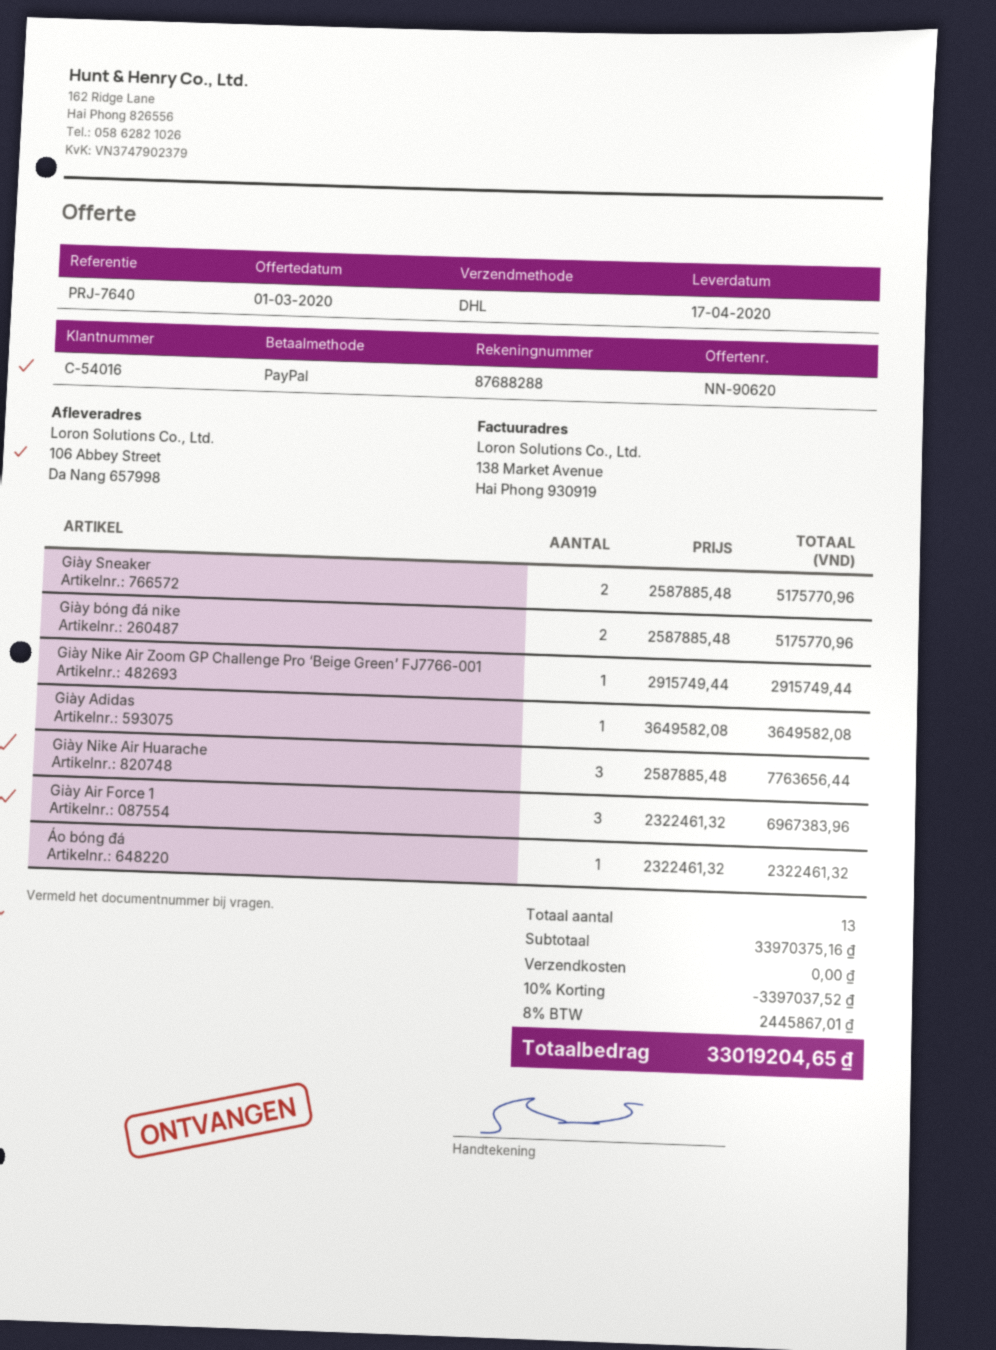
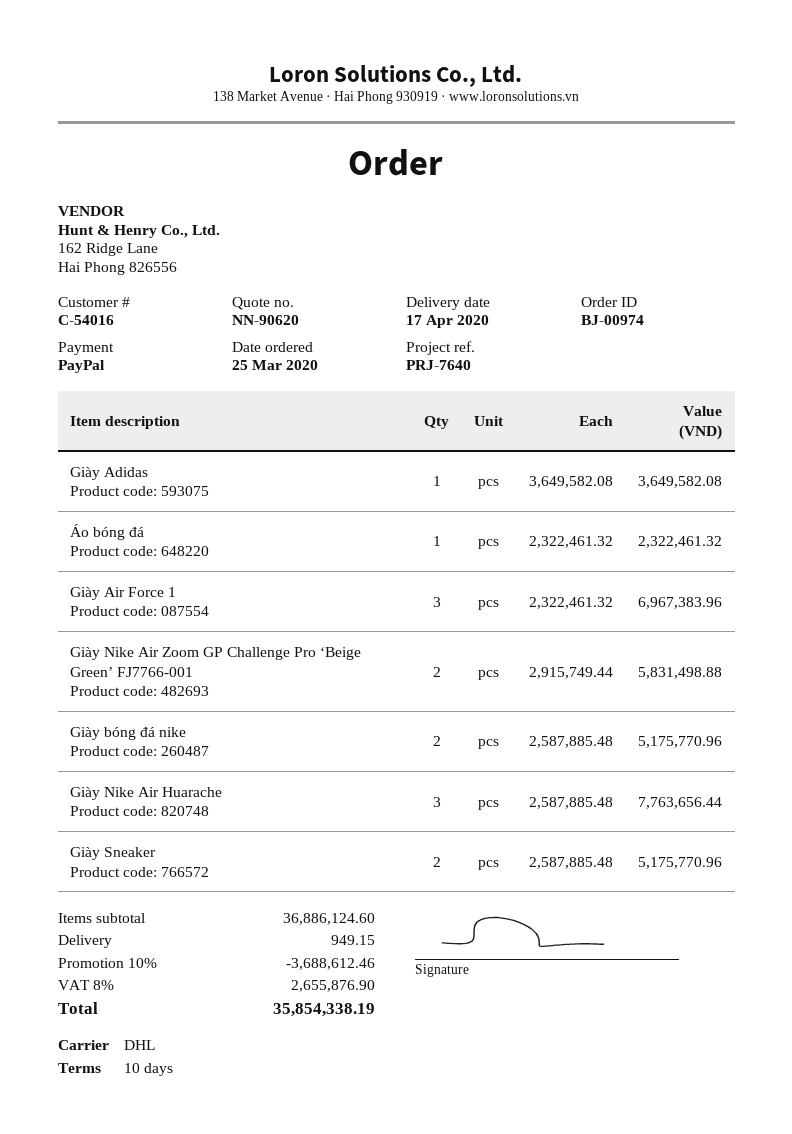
Giày Nike Air Zoom GP Challenge Pro ‘Beige Green’ FJ7766-001: 1 x 2915749.44 = 2915749.44 -> 2 x 2915749.44 = 5831498.88
subtotal: 33970375.16 -> 36886124.60
discount: 10% = 3397037.52 -> 10% = 3688612.46
shipping: 0.00 -> 949.15
tax: 8% = 2445867.01 -> 8% = 2655876.90
total: 33019204.65 -> 35854338.19

